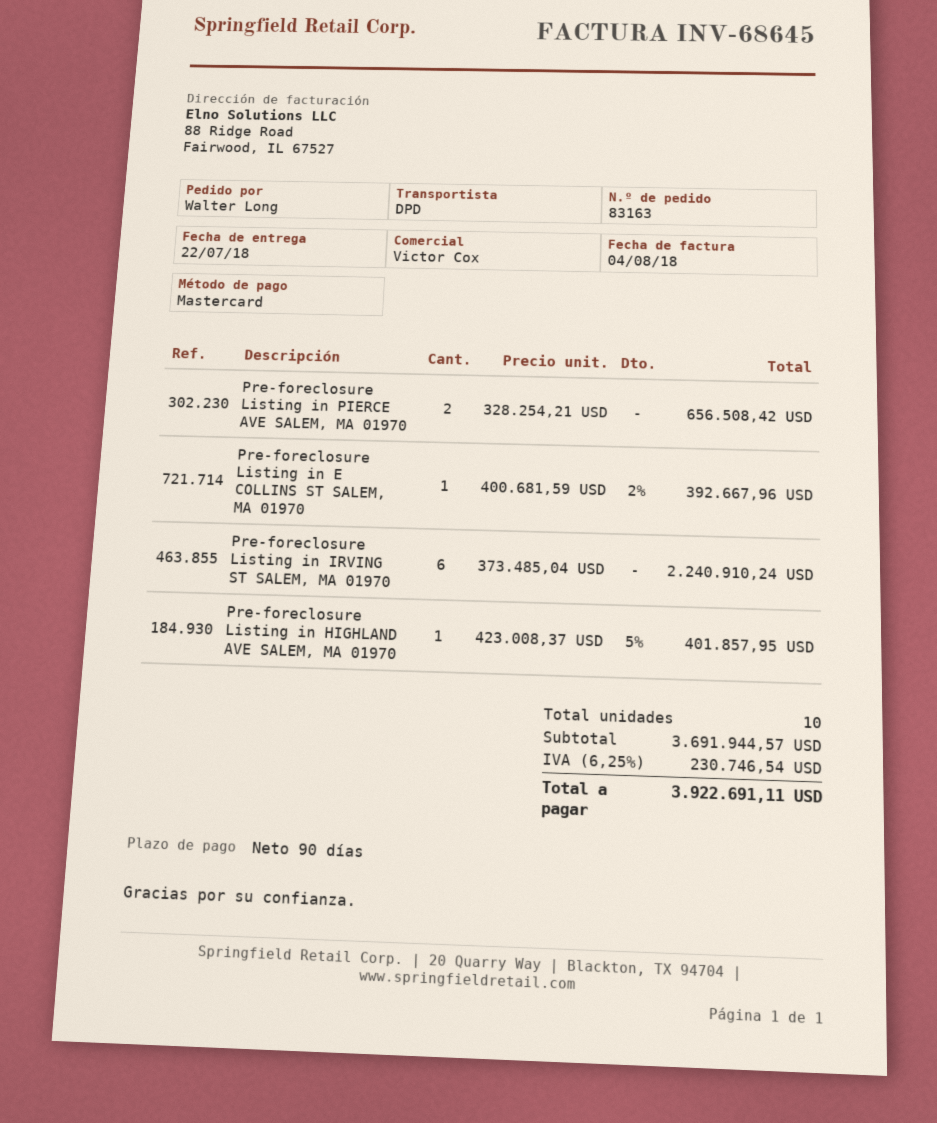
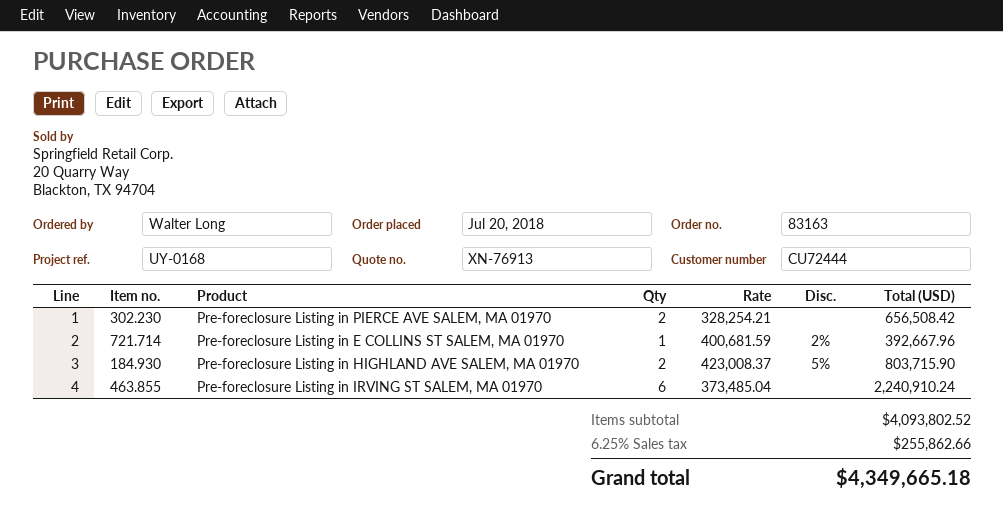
Pre-foreclosure Listing in HIGHLAND AVE SALEM, MA 01970: 1 x 423008.37 - 5% = 401857.95 -> 2 x 423008.37 - 5% = 803715.90
subtotal: 3691944.57 -> 4093802.52
tax: 6.25% = 230746.54 -> 6.25% = 255862.66
total: 3922691.11 -> 4349665.18

